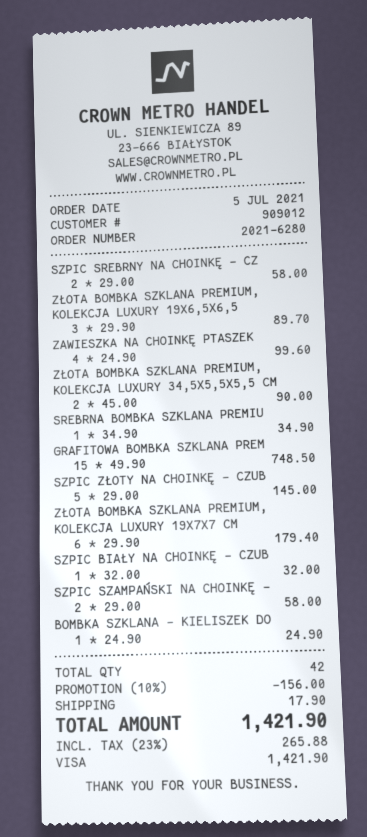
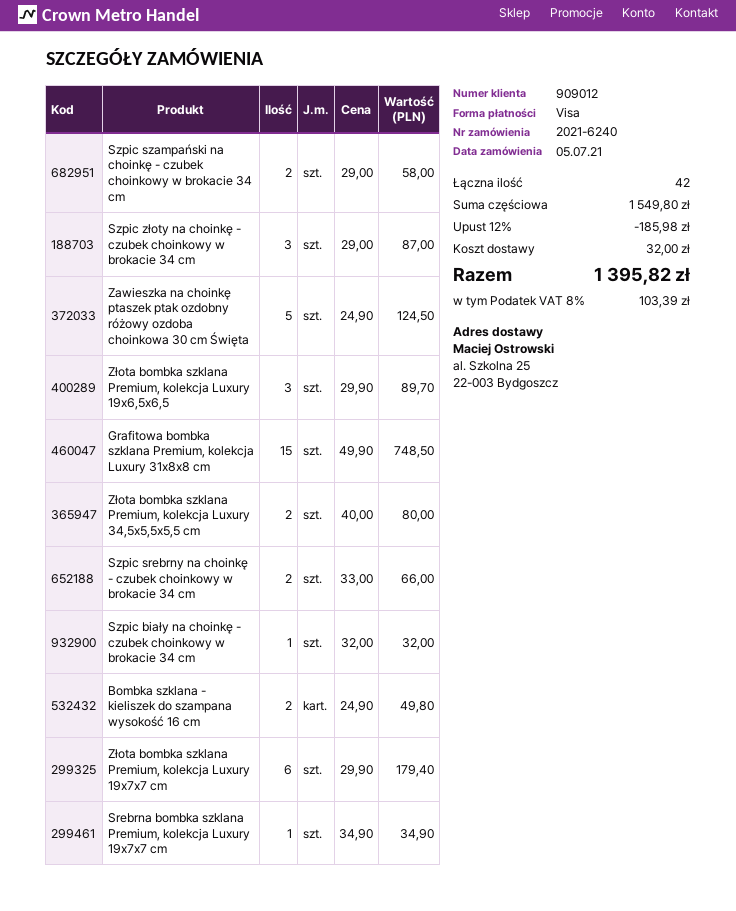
order number: 2021-6280 -> 2021-6240
SZPIC SREBRNY NA CHOINKĘ - CZ: 2 x 29.00 = 58.00 -> 2 x 33.00 = 66.00
ZAWIESZKA NA CHOINKĘ PTASZEK: 4 x 24.90 = 99.60 -> 5 x 24.90 = 124.50
ZŁOTA BOMBKA SZKLANA PREMIUM, KOLEKCJA LUXURY 34,5X5,5X5,5 CM: 2 x 45.00 = 90.00 -> 2 x 40.00 = 80.00
SZPIC ZŁOTY NA CHOINKĘ - CZUB: 5 x 29.00 = 145.00 -> 3 x 29.00 = 87.00
BOMBKA SZKLANA - KIELISZEK DO: 1 x 24.90 = 24.90 -> 2 x 24.90 = 49.80
discount: 10% = 156.00 -> 12% = 185.98
shipping: 17.90 -> 32.00
tax: 23% = 265.88 -> 8% = 103.39
total: 1421.90 -> 1395.82

